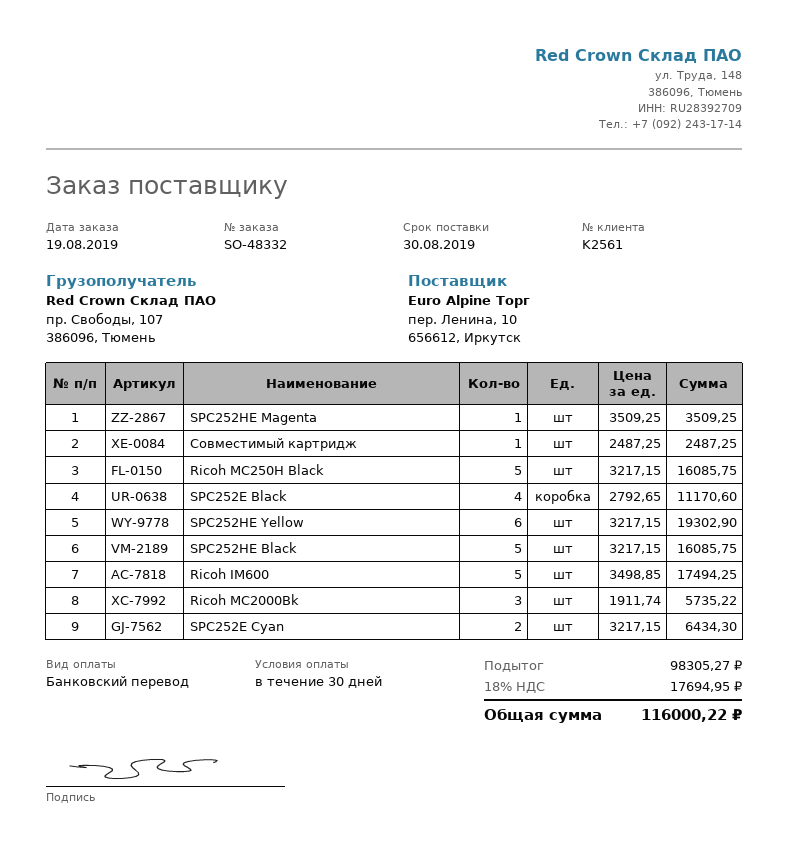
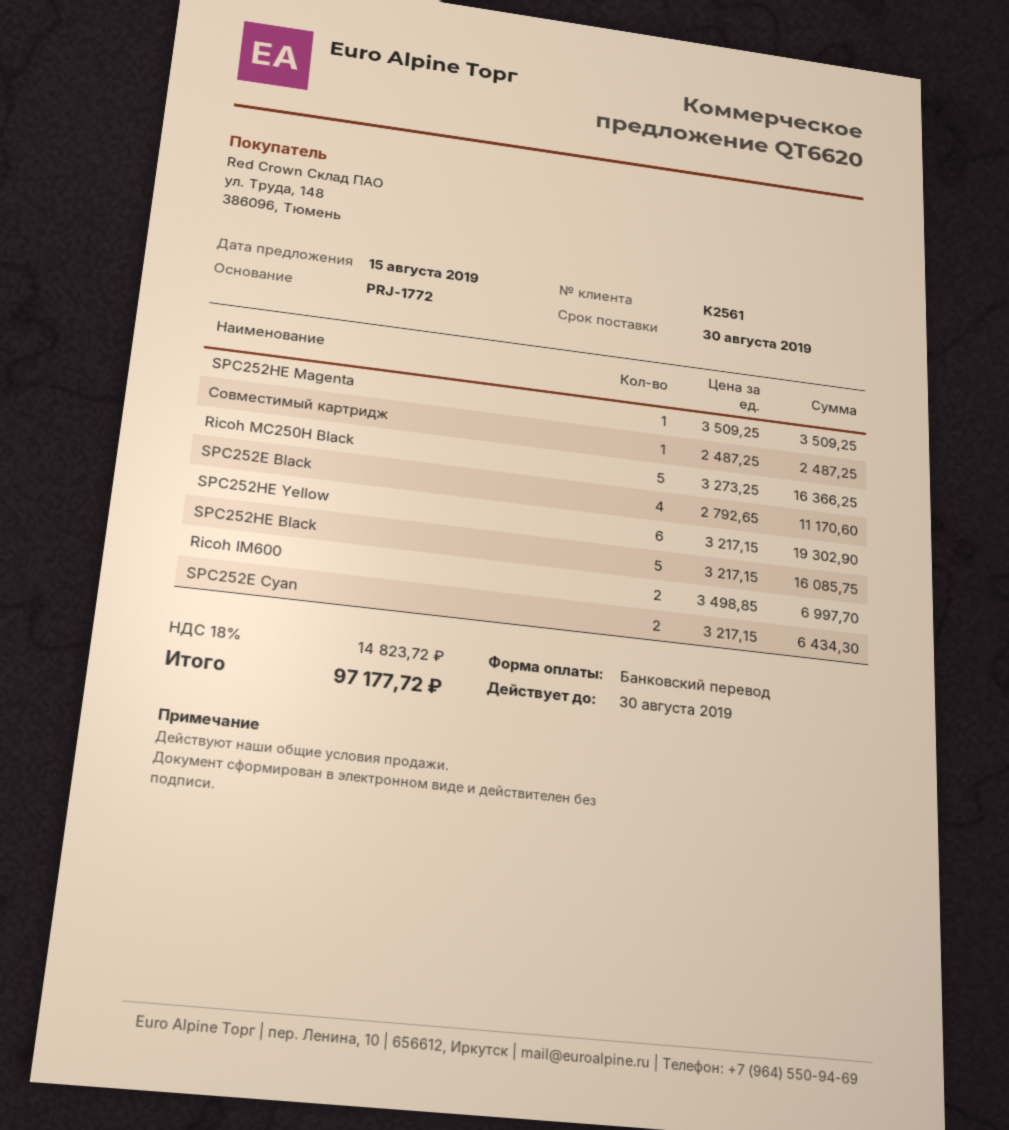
Ricoh MC250H Black: 5 x 3217.15 = 16085.75 -> 5 x 3273.25 = 16366.25
Ricoh IM600: 5 x 3498.85 = 17494.25 -> 2 x 3498.85 = 6997.70
Ricoh MC2000Bk: 3 x 1911.74 = 5735.22 -> none
tax: 18% = 17694.95 -> 18% = 14823.72
total: 116000.22 -> 97177.72

